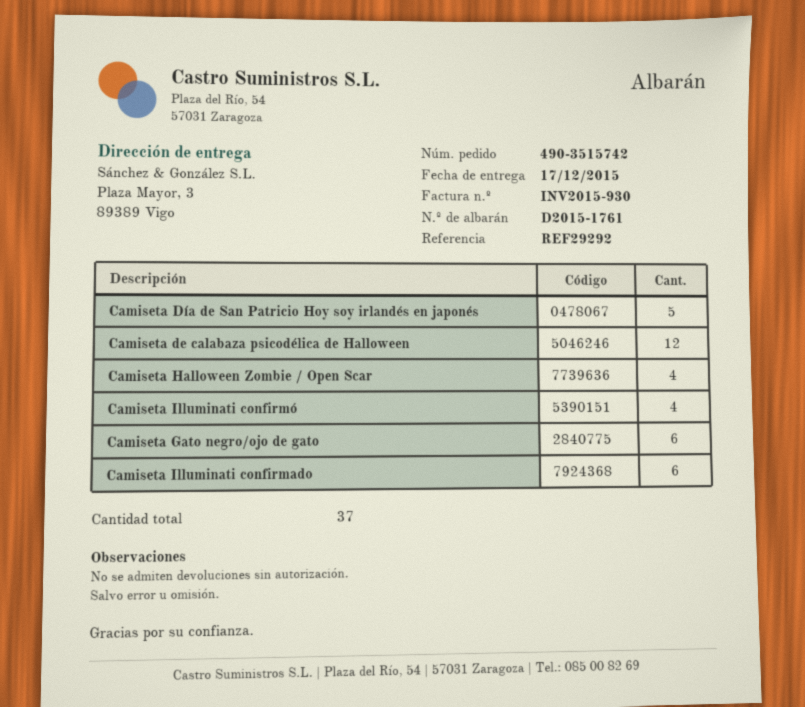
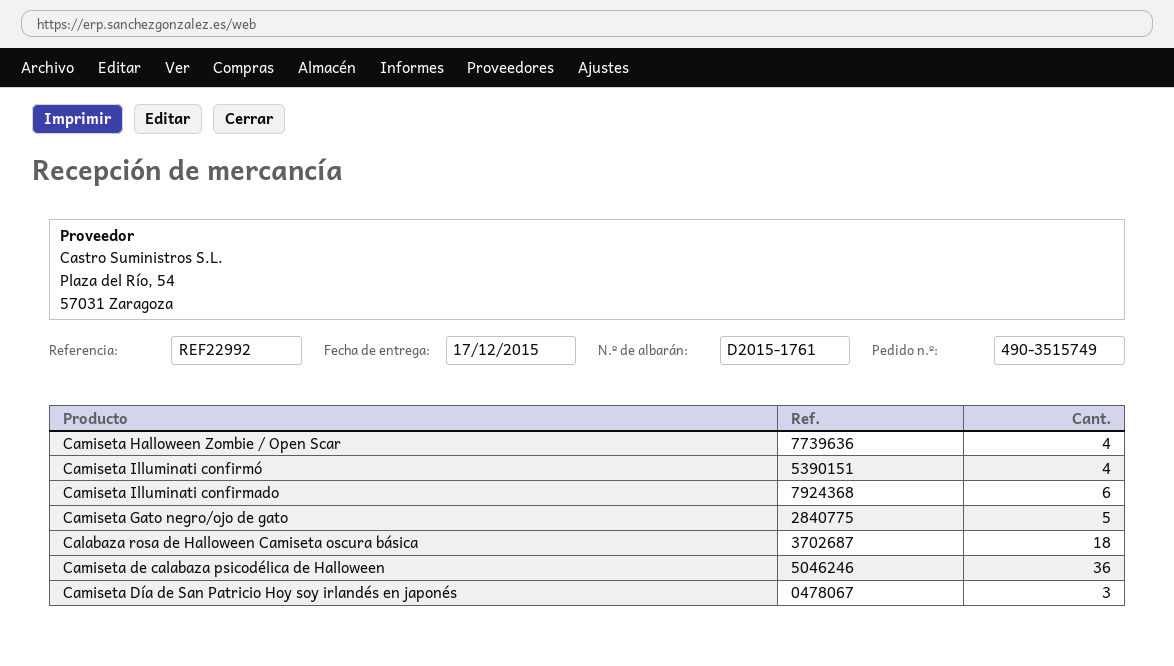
order number: 490-3515742 -> 490-3515749
reference: REF29292 -> REF22992
Camiseta Día de San Patricio Hoy soy irlandés en japonés: 5 -> 3
Camiseta de calabaza psicodélica de Halloween: 12 -> 36
Camiseta Gato negro/ojo de gato: 6 -> 5
Calabaza rosa de Halloween Camiseta oscura básica: none -> 18

